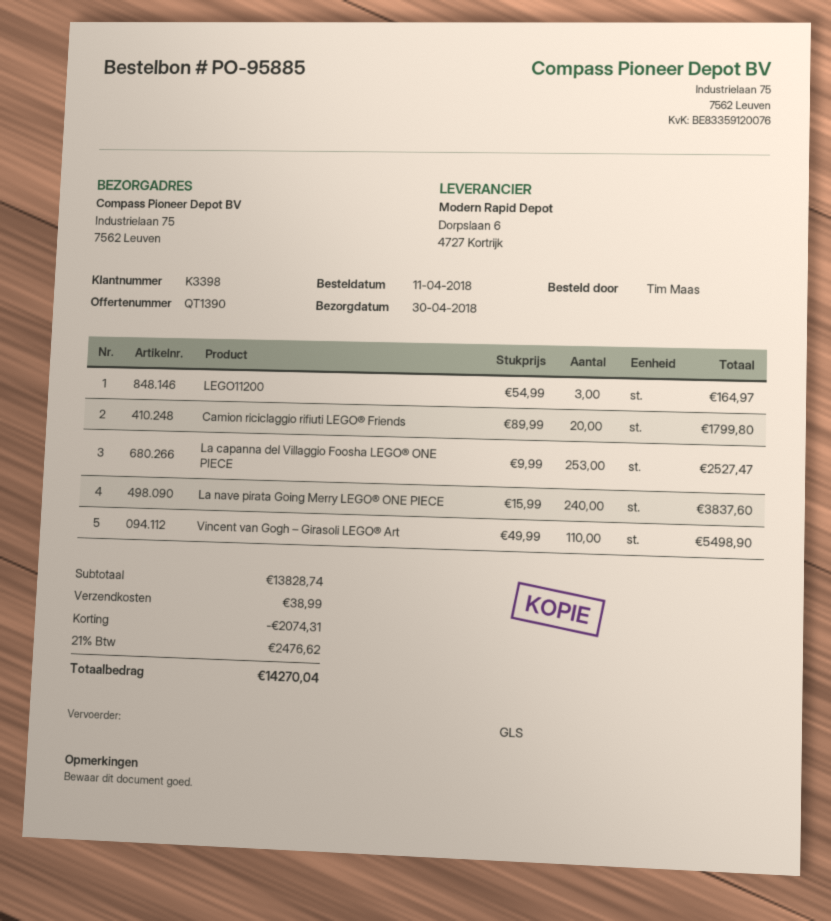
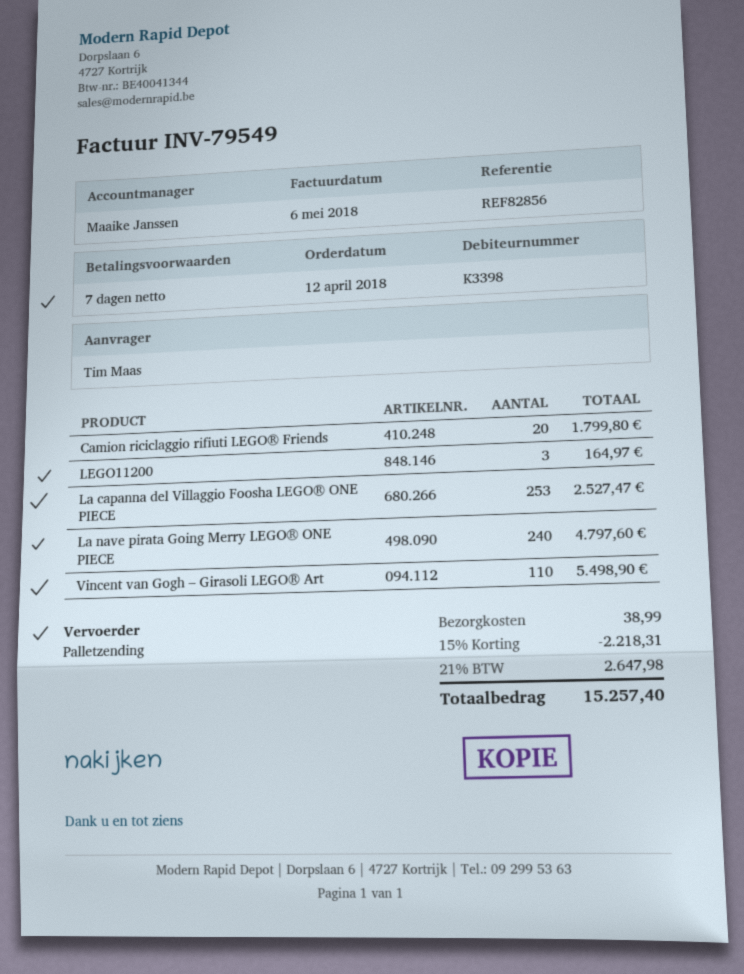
order date: 2018-04-11 -> 2018-04-12
shipping method: GLS -> pallet freight
La nave pirata Going Merry LEGO® ONE PIECE: 240 for 3837.60 -> 240 for 4797.60
discount: 2074.31 -> 2218.31
tax: 21% = 2476.62 -> 21% = 2647.98
total: 14270.04 -> 15257.40

